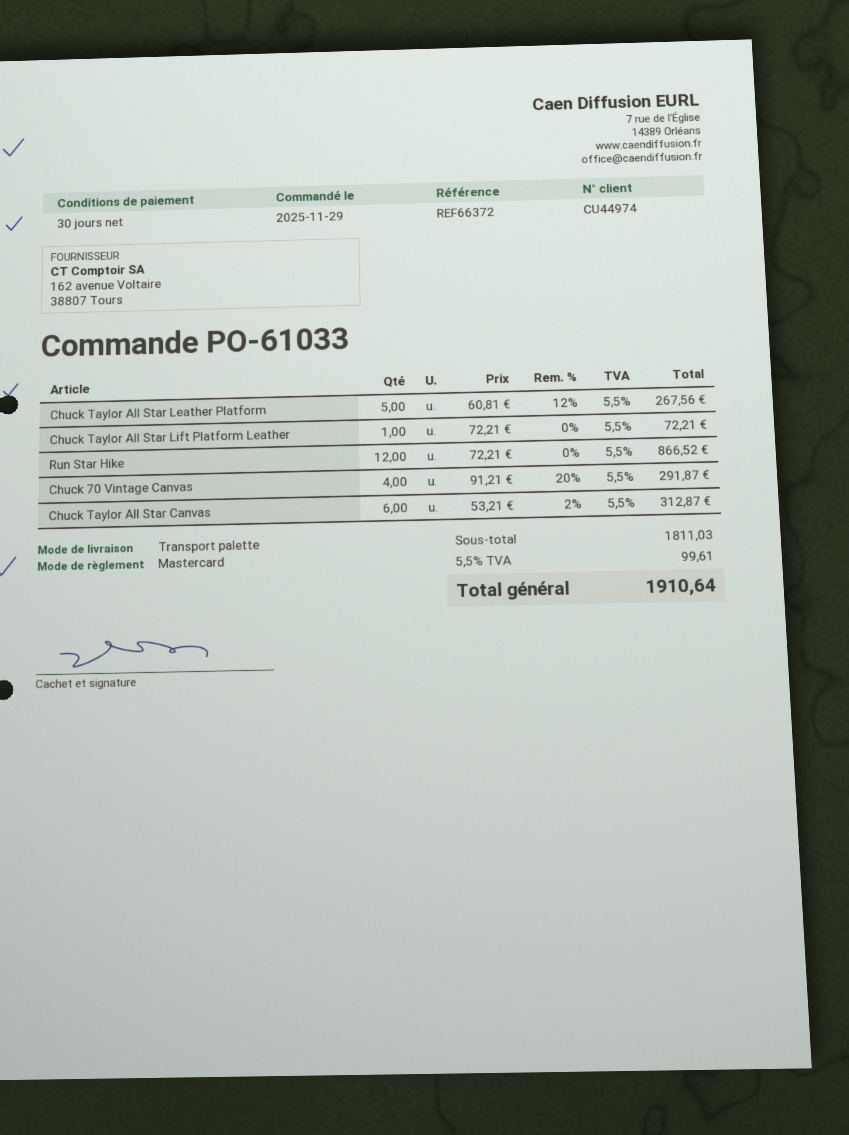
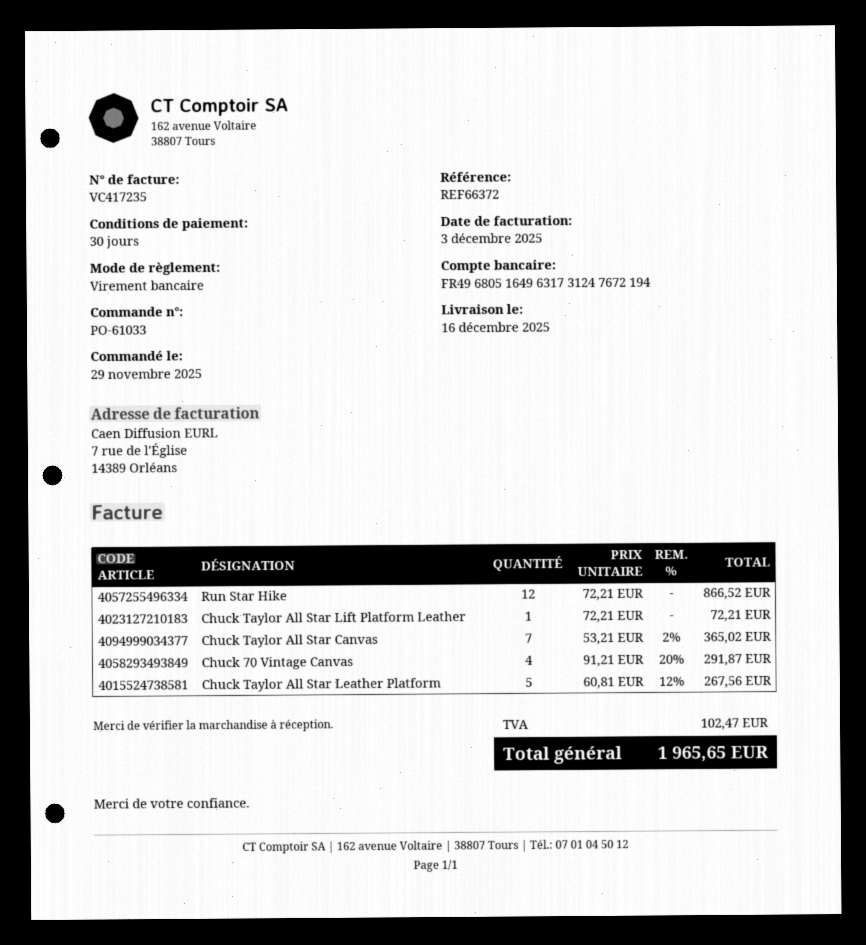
payment method: Mastercard -> bank transfer
Chuck Taylor All Star Canvas: 6 x 53.21 - 2% = 312.87 -> 7 x 53.21 - 2% = 365.02
tax: 99.61 -> 102.47
total: 1910.64 -> 1965.65

